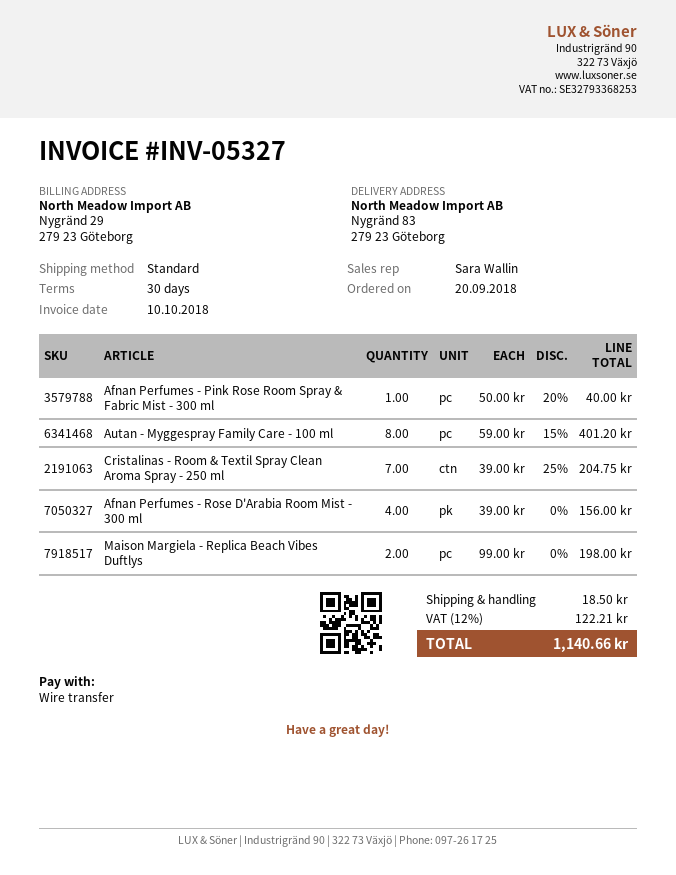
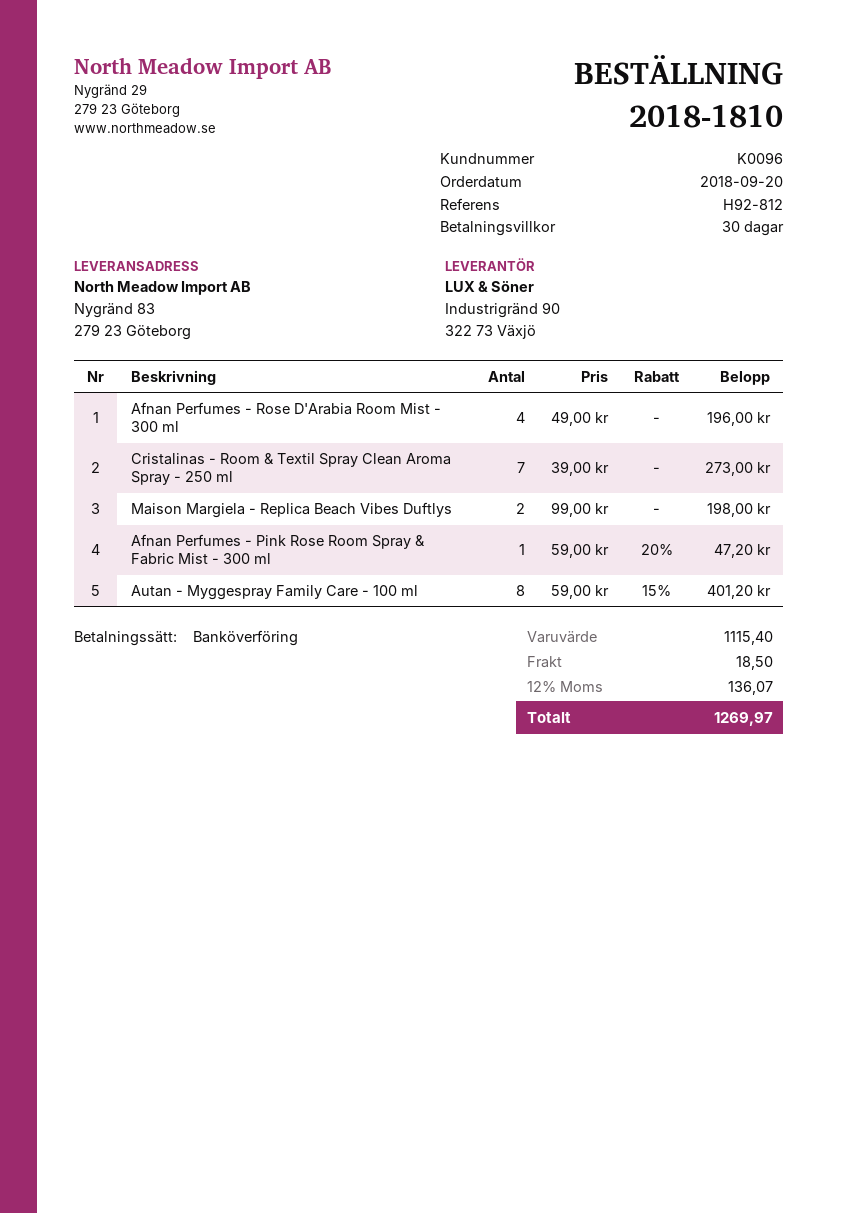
Afnan Perfumes - Pink Rose Room Spray & Fabric Mist - 300 ml: 1 x 50.00 - 20% = 40.00 -> 1 x 59.00 - 20% = 47.20
Cristalinas - Room & Textil Spray Clean Aroma Spray - 250 ml: 7 x 39.00 - 25% = 204.75 -> 7 x 39.00 = 273.00
Afnan Perfumes - Rose D'Arabia Room Mist - 300 ml: 4 x 39.00 = 156.00 -> 4 x 49.00 = 196.00
tax: 12% = 122.21 -> 12% = 136.07
total: 1140.66 -> 1269.97

